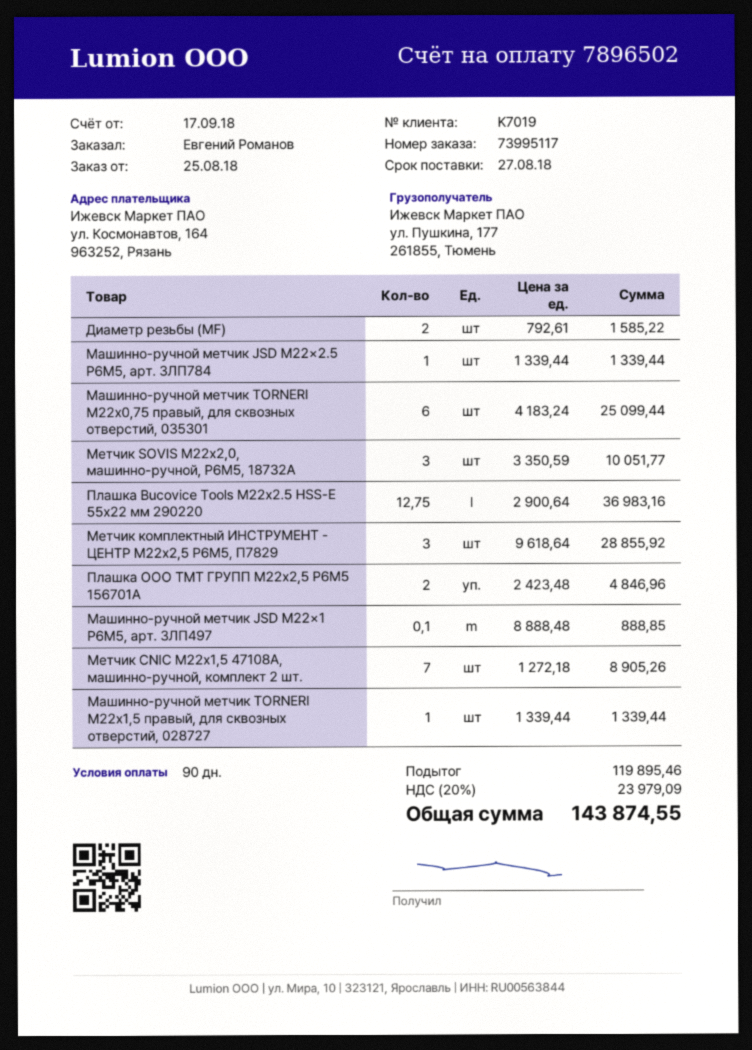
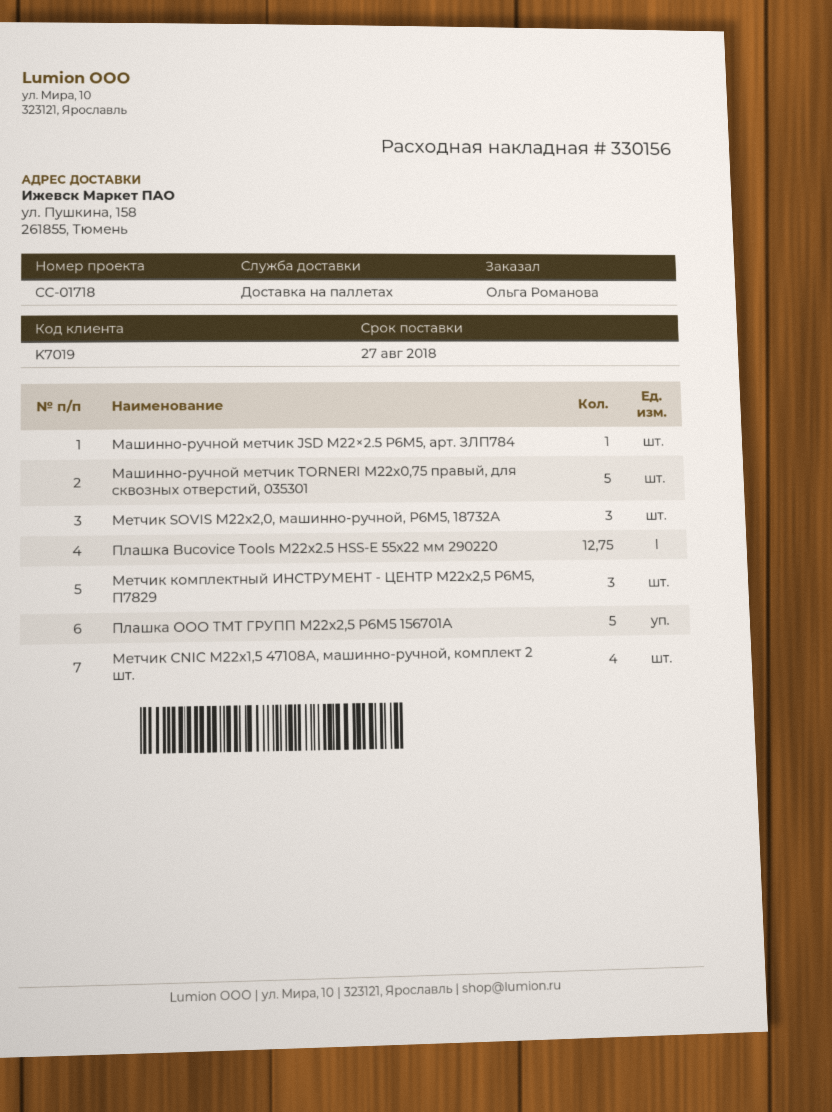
ordered by: Евгений Романов -> Ольга Романова
ship to: ул. Пушкина, 177, 261855, Тюмень -> ул. Пушкина, 158, 261855, Тюмень
Диаметр резьбы (MF): 2 -> none
Машинно-ручной метчик TORNERI М22х0,75 правый, для сквозных отверстий, 035301: 6 -> 5
Плашка ООО ТМТ ГРУПП M22x2,5 Р6М5 156701А: 2 -> 5
Машинно-ручной метчик JSD М22×1 Р6М5, арт. ЗЛП497: 0.1 -> none
Метчик CNIC М22x1,5 47108А, машинно-ручной, комплект 2 шт.: 7 -> 4
Машинно-ручной метчик TORNERI М22х1,5 правый, для сквозных отверстий, 028727: 1 -> none

